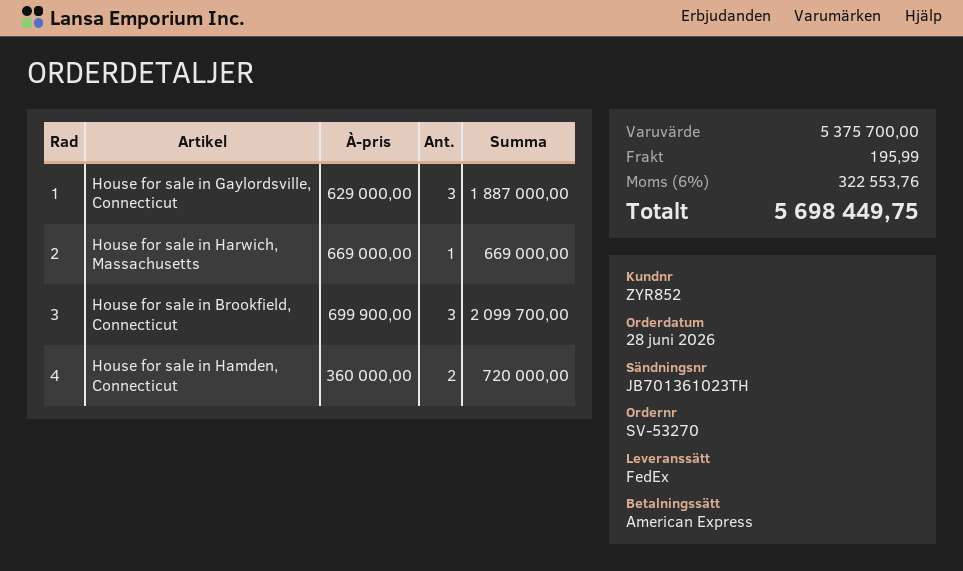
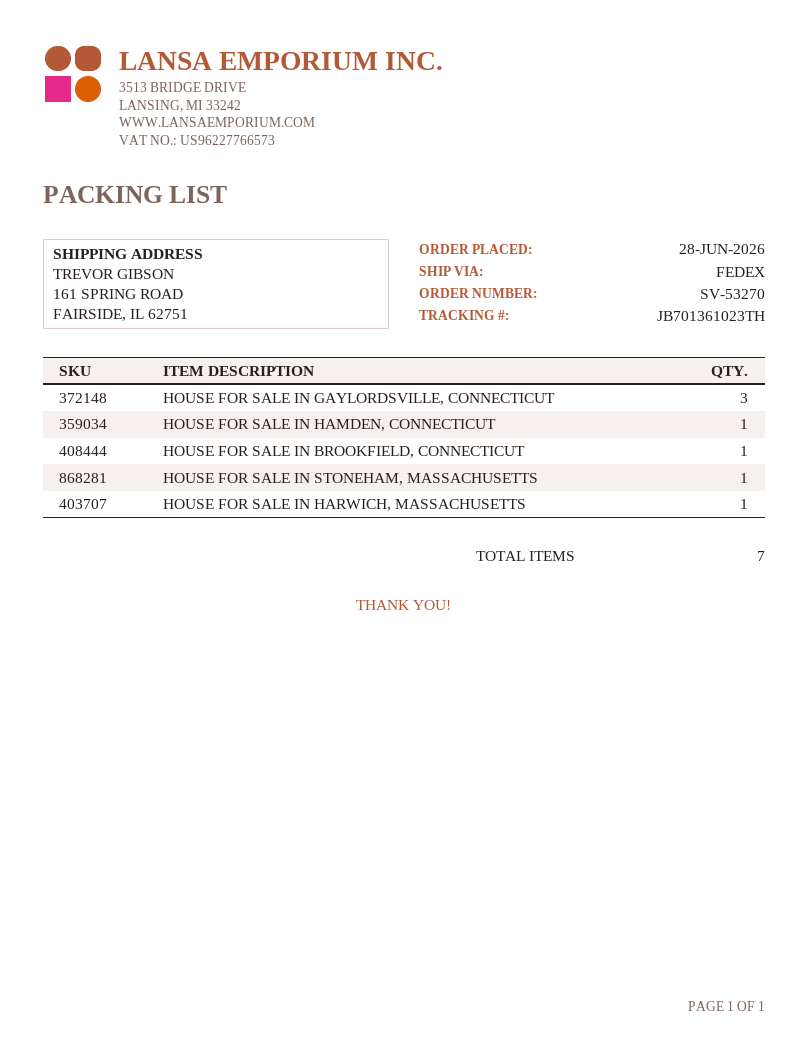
House for sale in Brookfield, Connecticut: 3 -> 1
House for sale in Hamden, Connecticut: 2 -> 1
HOUSE FOR SALE IN STONEHAM, MASSACHUSETTS: none -> 1

